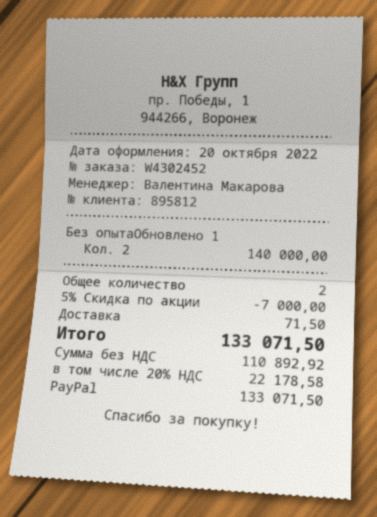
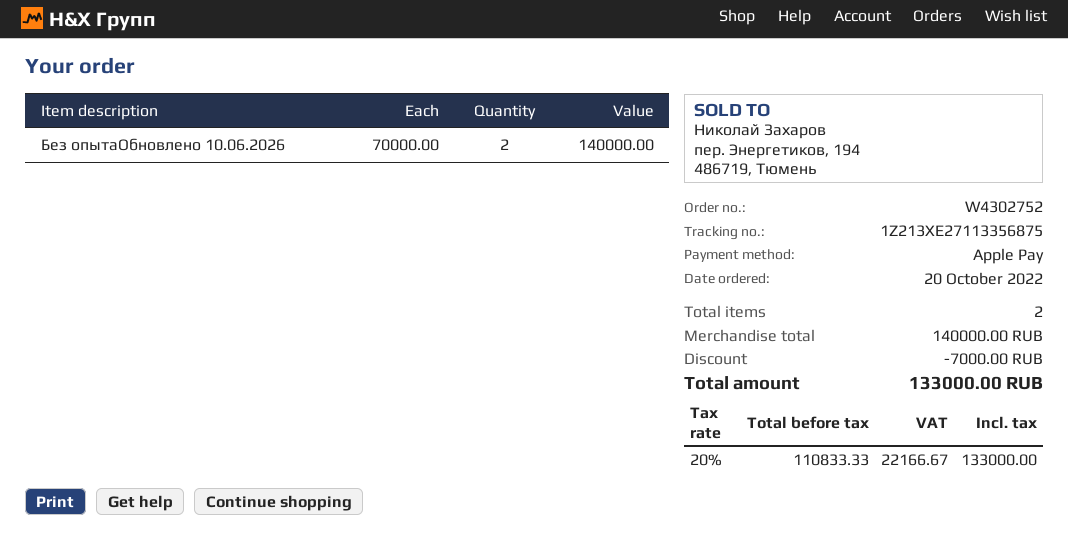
order number: W4302452 -> W4302752
payment method: PayPal -> Apple Pay
shipping: 71.50 -> none
net: 110892.92 -> 110833.33
tax: 20% = 22178.58 -> 20% = 22166.67
total: 133071.50 -> 133000.00

